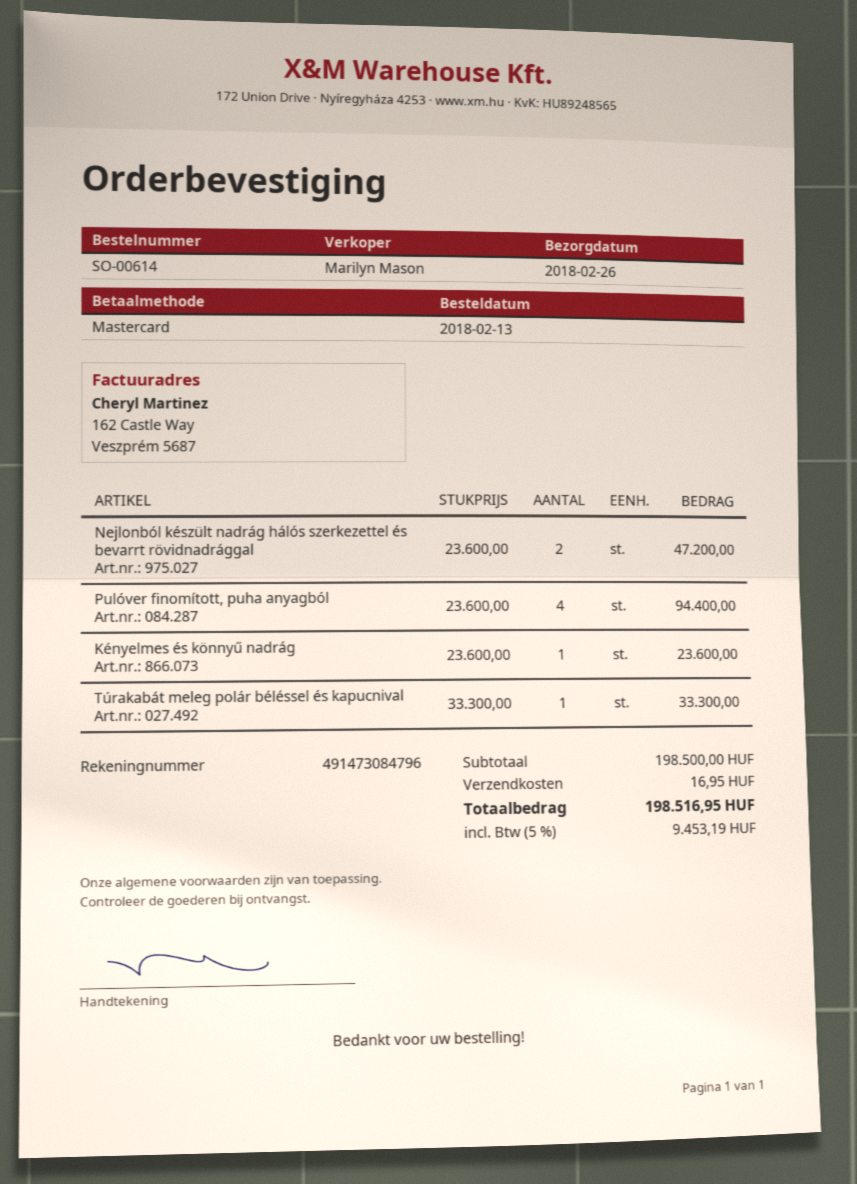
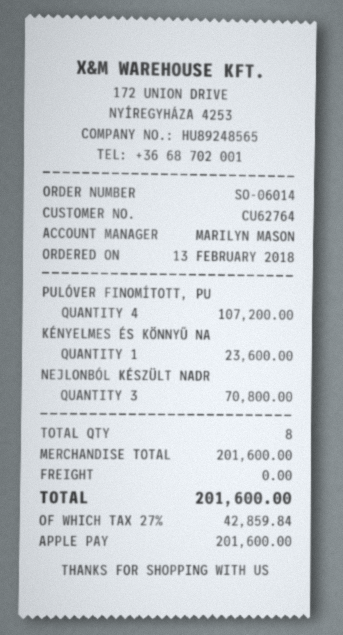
order number: SO-00614 -> SO-06014
payment method: Mastercard -> Apple Pay
Nejlonból készült nadrág hálós szerkezettel és bevarrt rövidnadrággal: 2 for 47200.00 -> 3 for 70800.00
Pulóver finomított, puha anyagból: 4 for 94400.00 -> 4 for 107200.00
Túrakabát meleg polár béléssel és kapucnival: 1 for 33300.00 -> none
subtotal: 198500.00 -> 201600.00
shipping: 16.95 -> 0.00
tax: 5% = 9453.19 -> 27% = 42859.84
total: 198516.95 -> 201600.00

